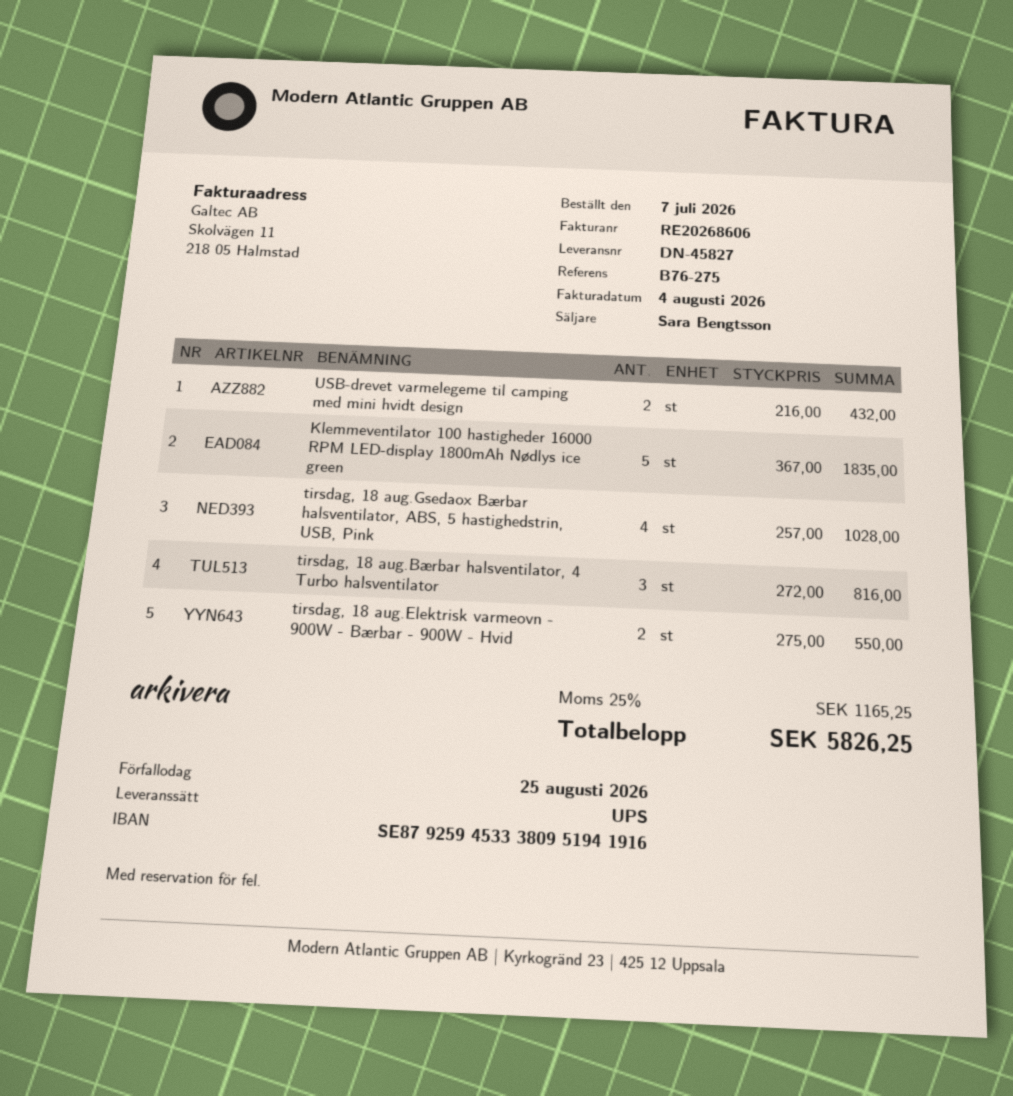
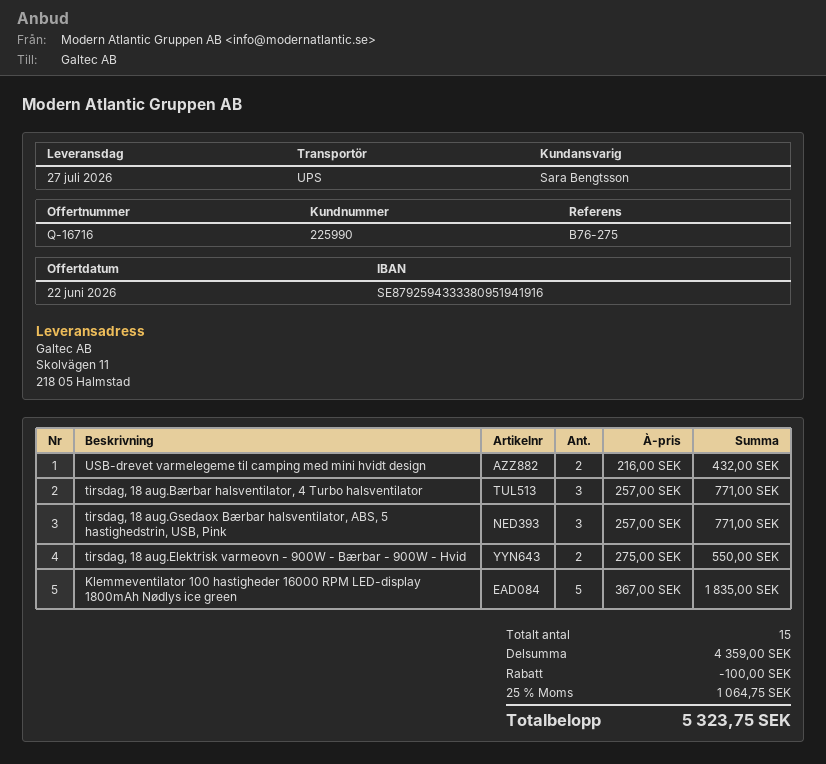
bank account: SE8792594533380951941916 -> SE8792594333380951941916
tirsdag, 18 aug.Gsedaox Bærbar halsventilator, ABS, 5 hastighedstrin, USB, Pink: 4 x 257.00 = 1028.00 -> 3 x 257.00 = 771.00
tirsdag, 18 aug.Bærbar halsventilator, 4 Turbo halsventilator: 3 x 272.00 = 816.00 -> 3 x 257.00 = 771.00
discount: none -> 100.00
tax: 25% = 1165.25 -> 25% = 1064.75
total: 5826.25 -> 5323.75

